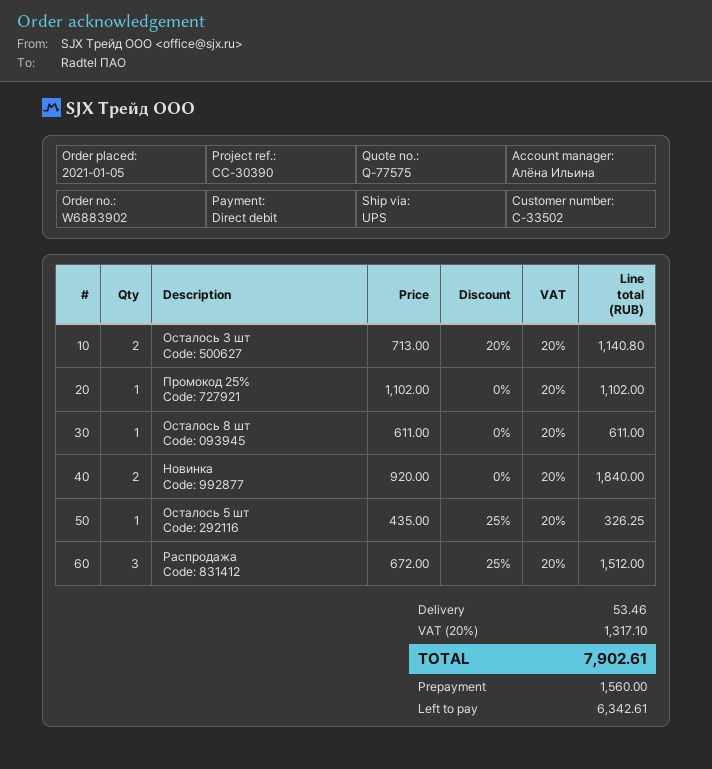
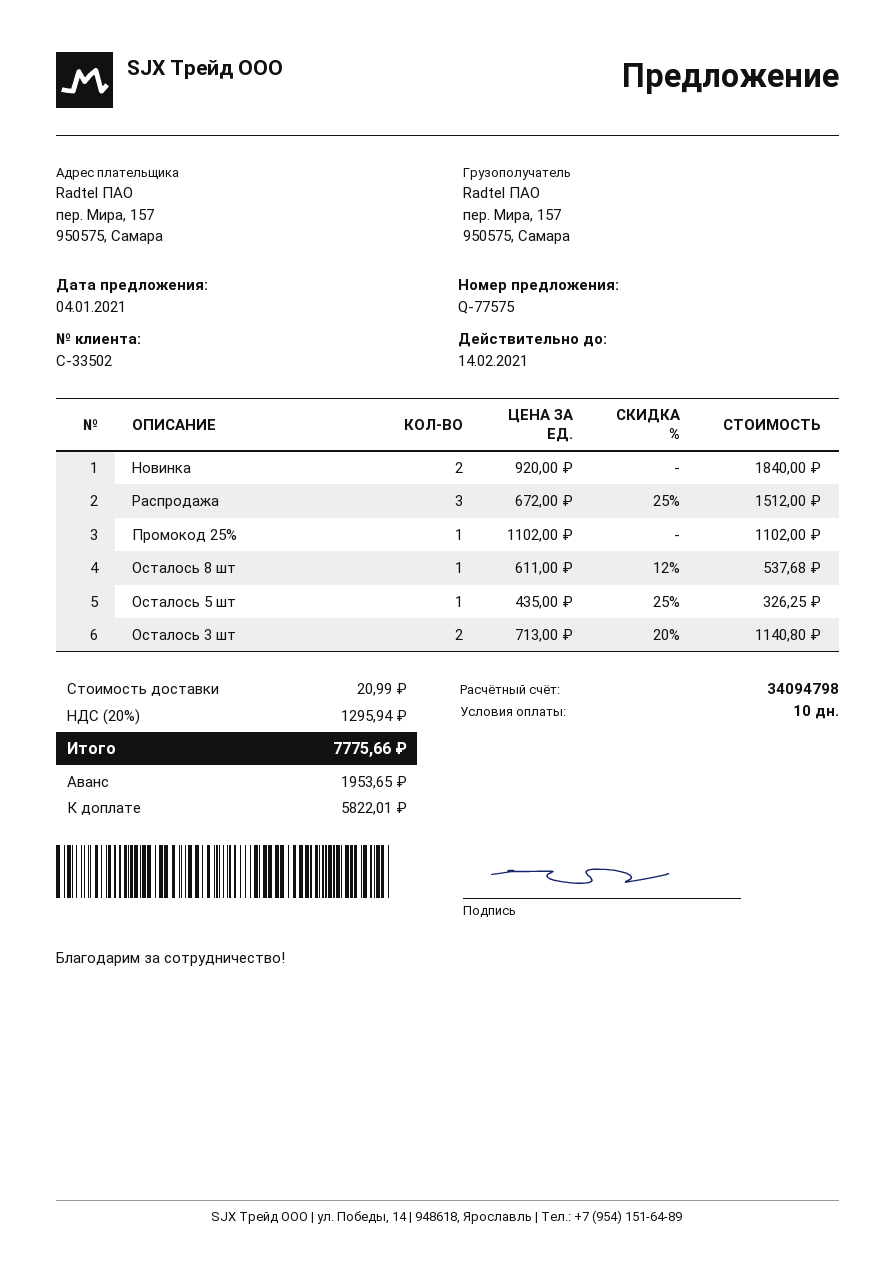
Осталось 8 шт: 1 x 611.00 = 611.00 -> 1 x 611.00 - 12% = 537.68
shipping: 53.46 -> 20.99
tax: 20% = 1317.10 -> 20% = 1295.94
total: 7902.61 -> 7775.66
deposit: 1560.00 -> 1953.65
balance: 6342.61 -> 5822.01

